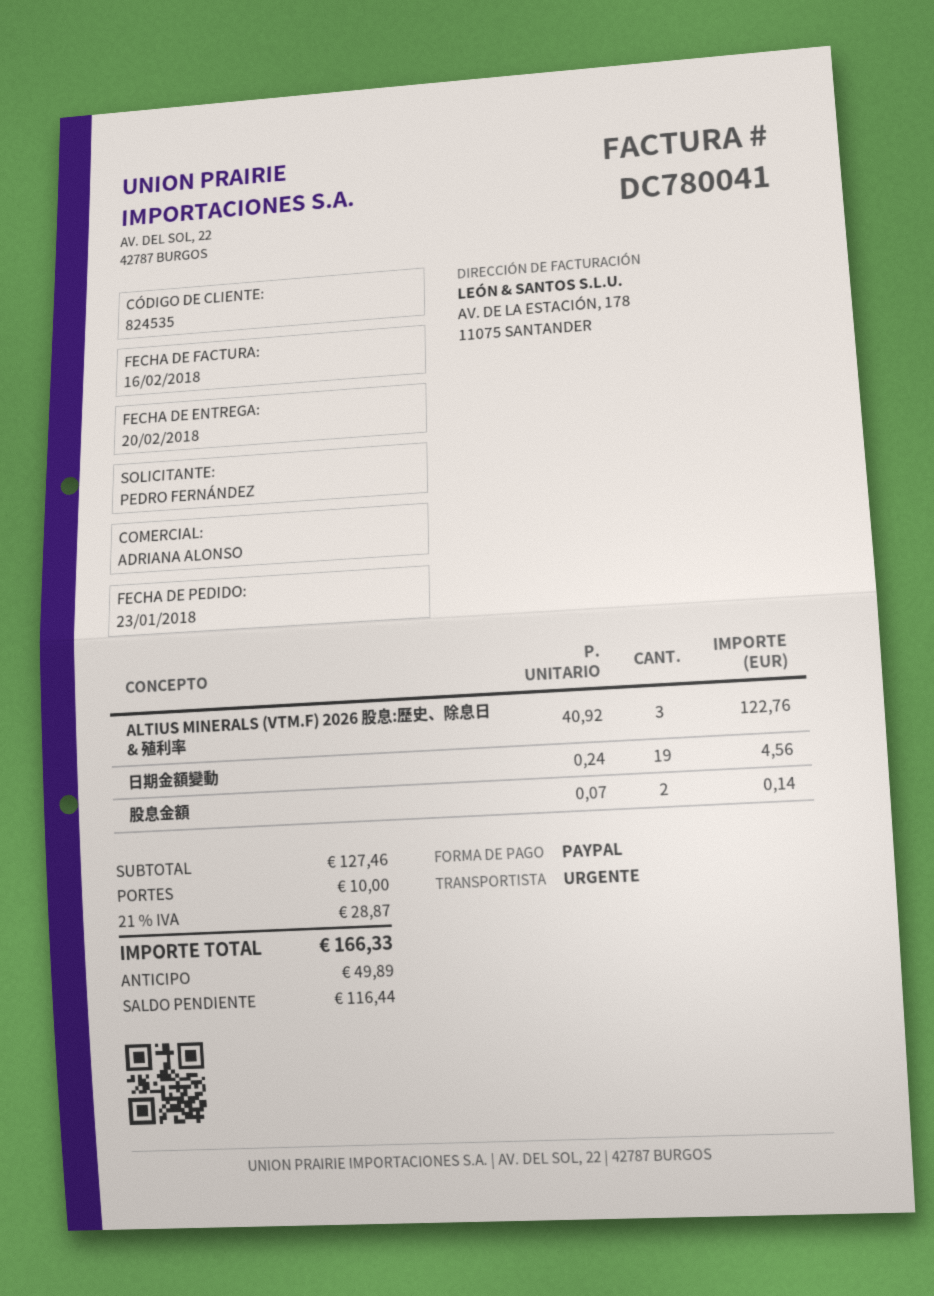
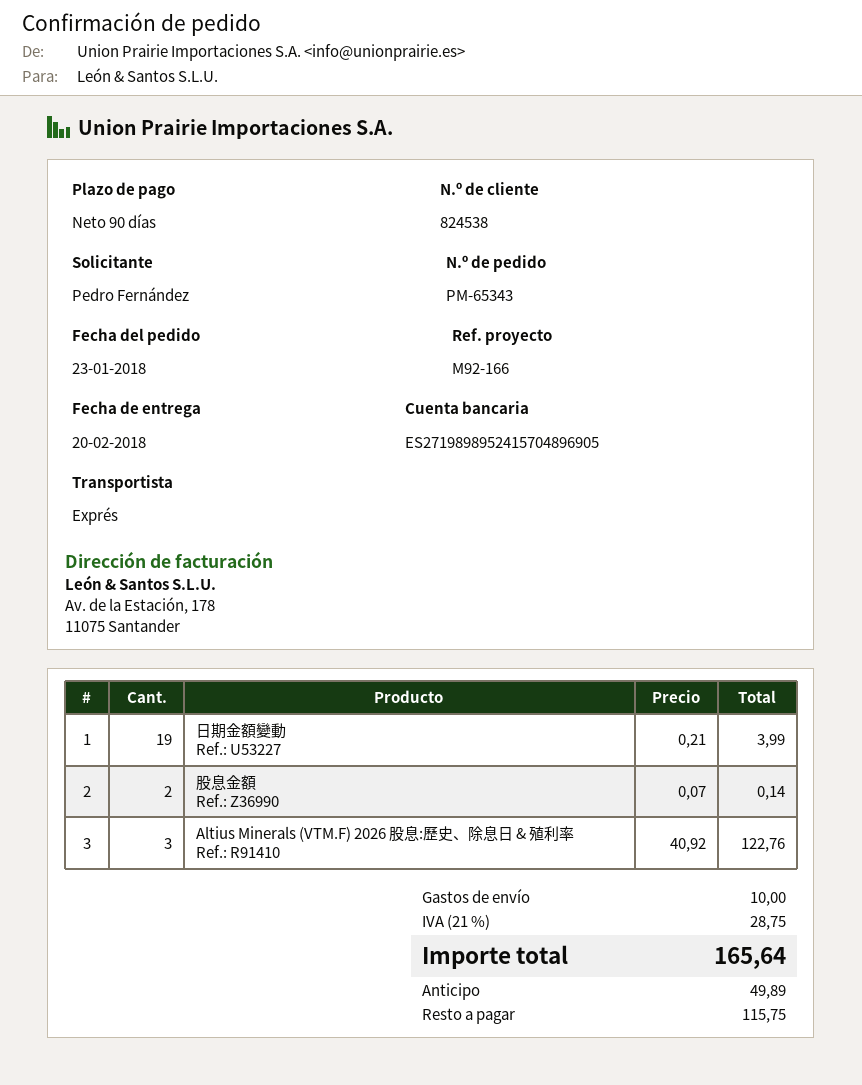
customer number: 824535 -> 824538
日期金額變動: 19 x 0.24 = 4.56 -> 19 x 0.21 = 3.99
tax: 21% = 28.87 -> 21% = 28.75
total: 166.33 -> 165.64
balance: 116.44 -> 115.75

